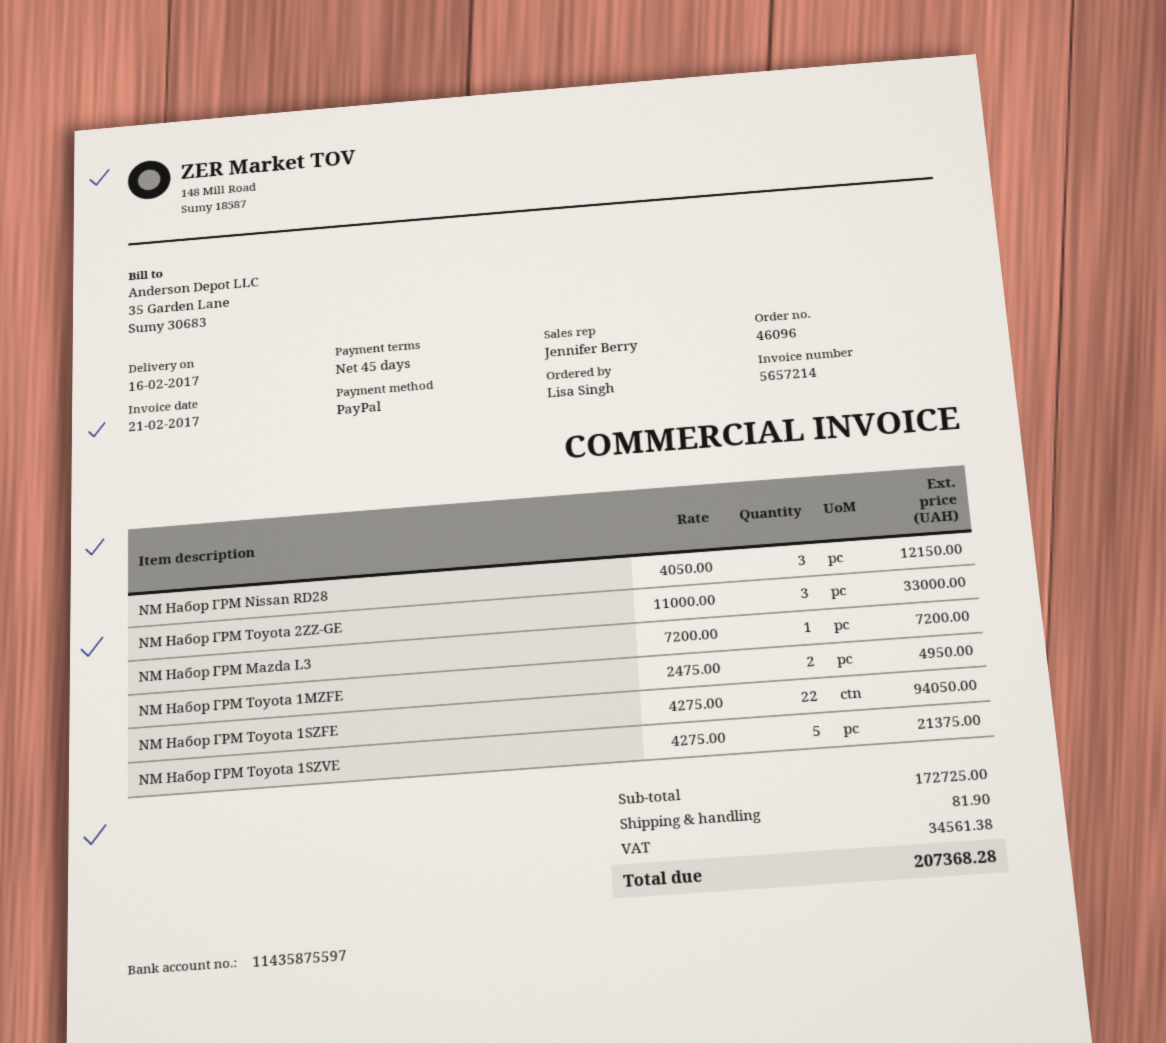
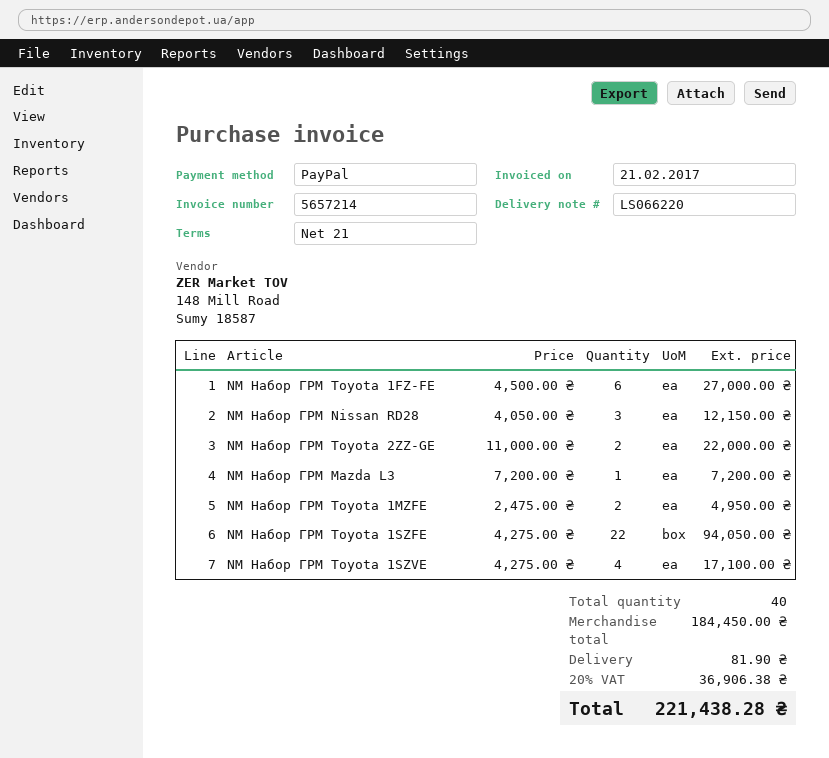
payment terms: 45 days -> 21 days
NM Набор ГРМ Toyota 2ZZ-GE: 3 x 11000.00 = 33000.00 -> 2 x 11000.00 = 22000.00
NM Набор ГРМ Toyota 1SZVE: 5 x 4275.00 = 21375.00 -> 4 x 4275.00 = 17100.00
NM Набор ГРМ Toyota 1FZ-FE: none -> 6 x 4500.00 = 27000.00
subtotal: 172725.00 -> 184450.00
tax: 34561.38 -> 36906.38
total: 207368.28 -> 221438.28

